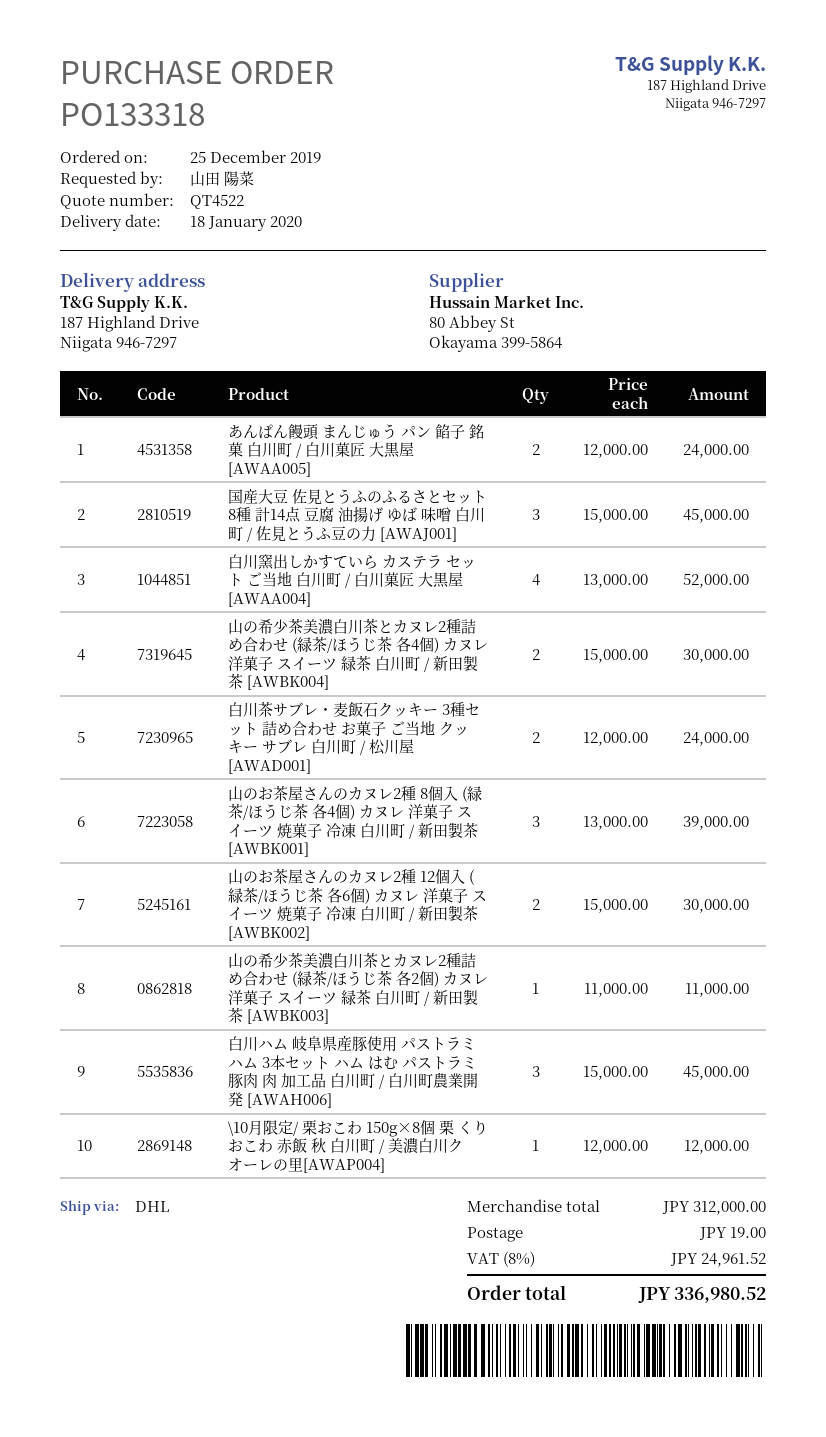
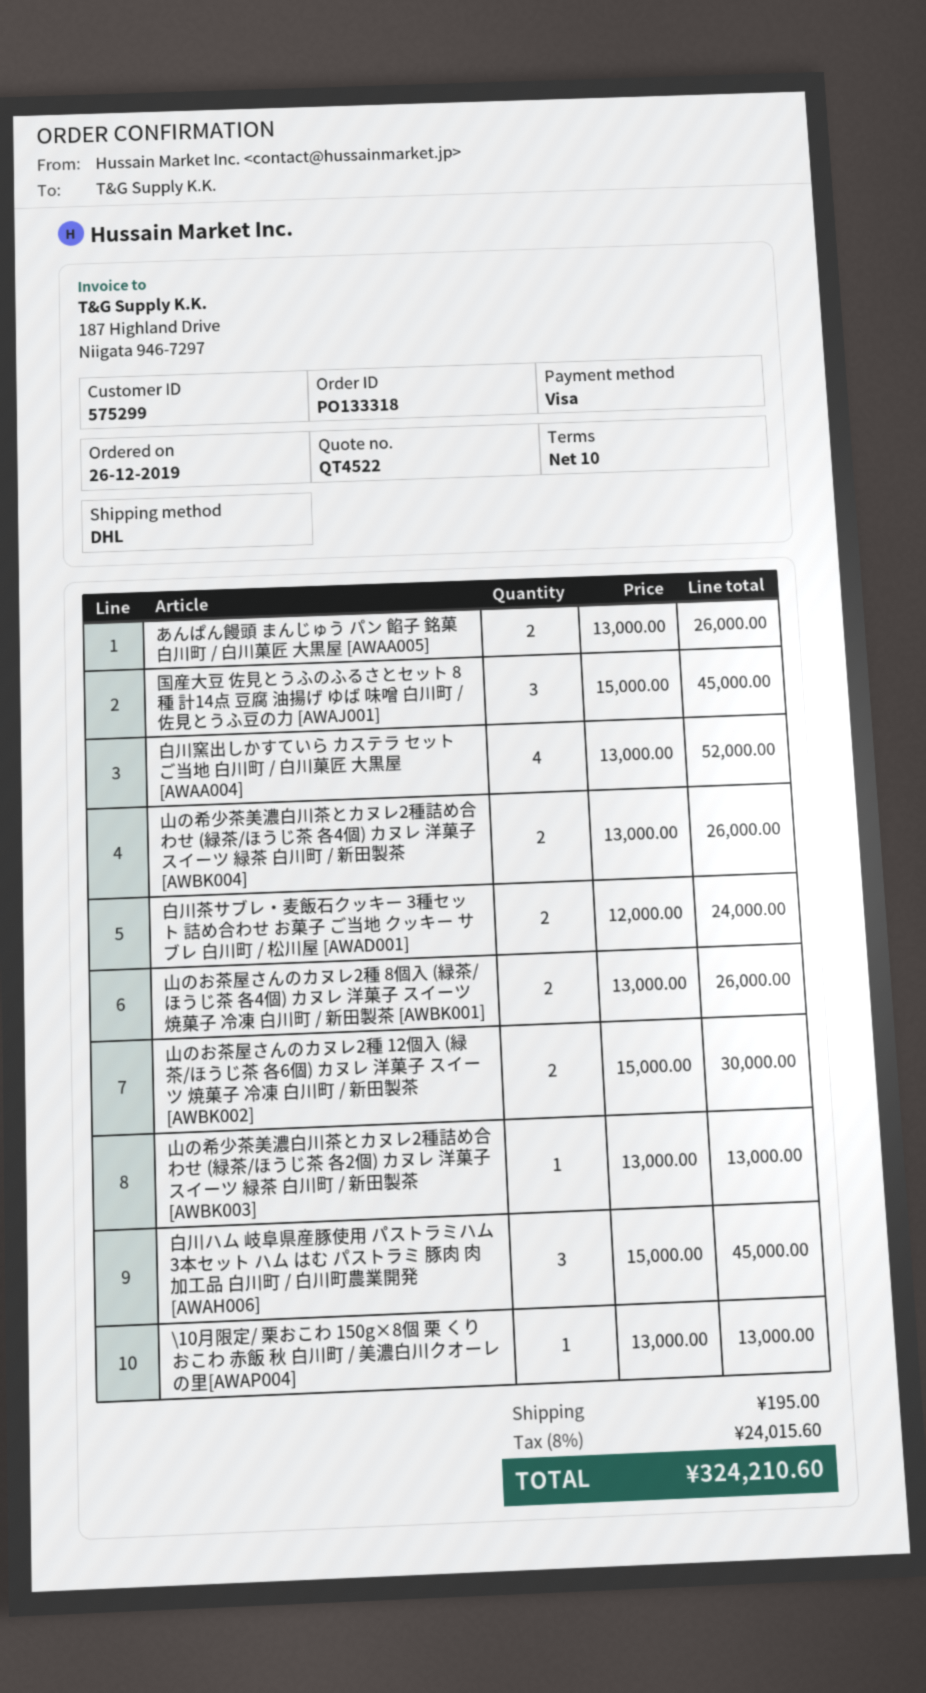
order date: 2019-12-25 -> 2019-12-26
あんぱん饅頭 まんじゅう パン 餡子 銘菓 白川町 / 白川菓匠 大黒屋 [AWAA005]: 2 x 12000.00 = 24000.00 -> 2 x 13000.00 = 26000.00
山の希少茶美濃白川茶とカヌレ2種詰め合わせ (緑茶/ほうじ茶 各4個) カヌレ 洋菓子 スイーツ 緑茶 白川町 / 新田製茶 [AWBK004]: 2 x 15000.00 = 30000.00 -> 2 x 13000.00 = 26000.00
山のお茶屋さんのカヌレ2種 8個入 (緑茶/ほうじ茶 各4個) カヌレ 洋菓子 スイーツ 焼菓子 冷凍 白川町 / 新田製茶 [AWBK001]: 3 x 13000.00 = 39000.00 -> 2 x 13000.00 = 26000.00
山の希少茶美濃白川茶とカヌレ2種詰め合わせ (緑茶/ほうじ茶 各2個) カヌレ 洋菓子 スイーツ 緑茶 白川町 / 新田製茶 [AWBK003]: 1 x 11000.00 = 11000.00 -> 1 x 13000.00 = 13000.00
\10月限定/ 栗おこわ 150g×8個 栗 くり おこわ 赤飯 秋 白川町 / 美濃白川クオーレの里[AWAP004]: 1 x 12000.00 = 12000.00 -> 1 x 13000.00 = 13000.00
shipping: 19.00 -> 195.00
tax: 8% = 24961.52 -> 8% = 24015.60
total: 336980.52 -> 324210.60

